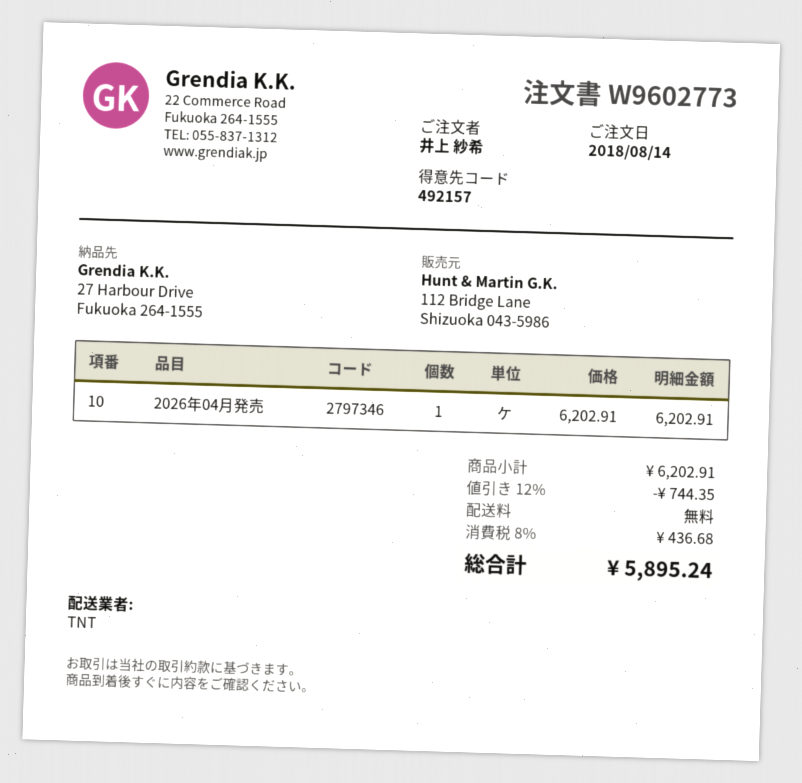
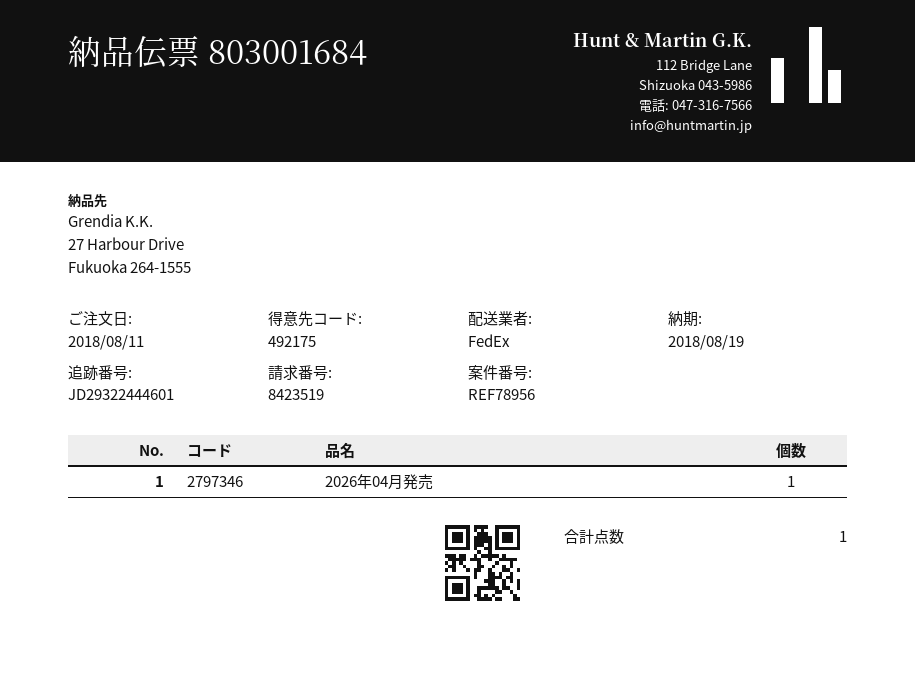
order date: 2018-08-14 -> 2018-08-11
customer number: 492157 -> 492175
shipping method: TNT -> FedEx

